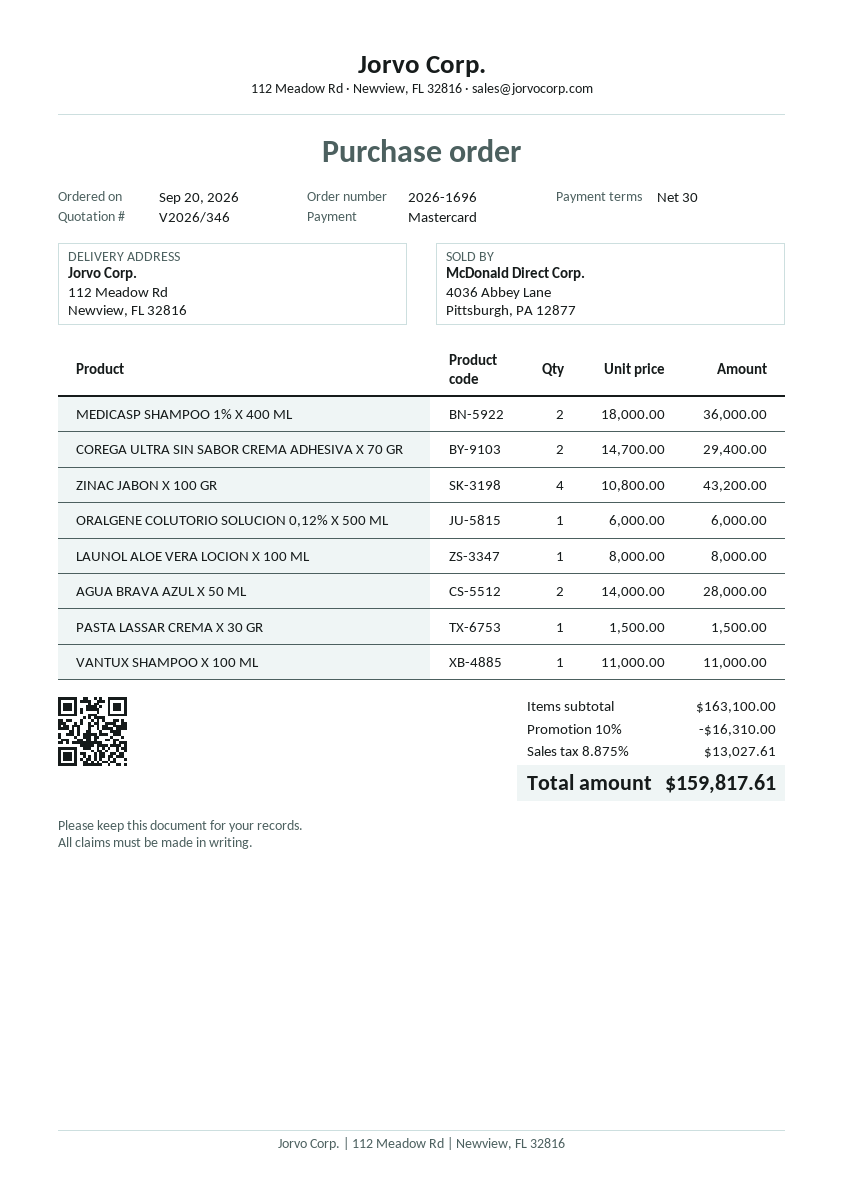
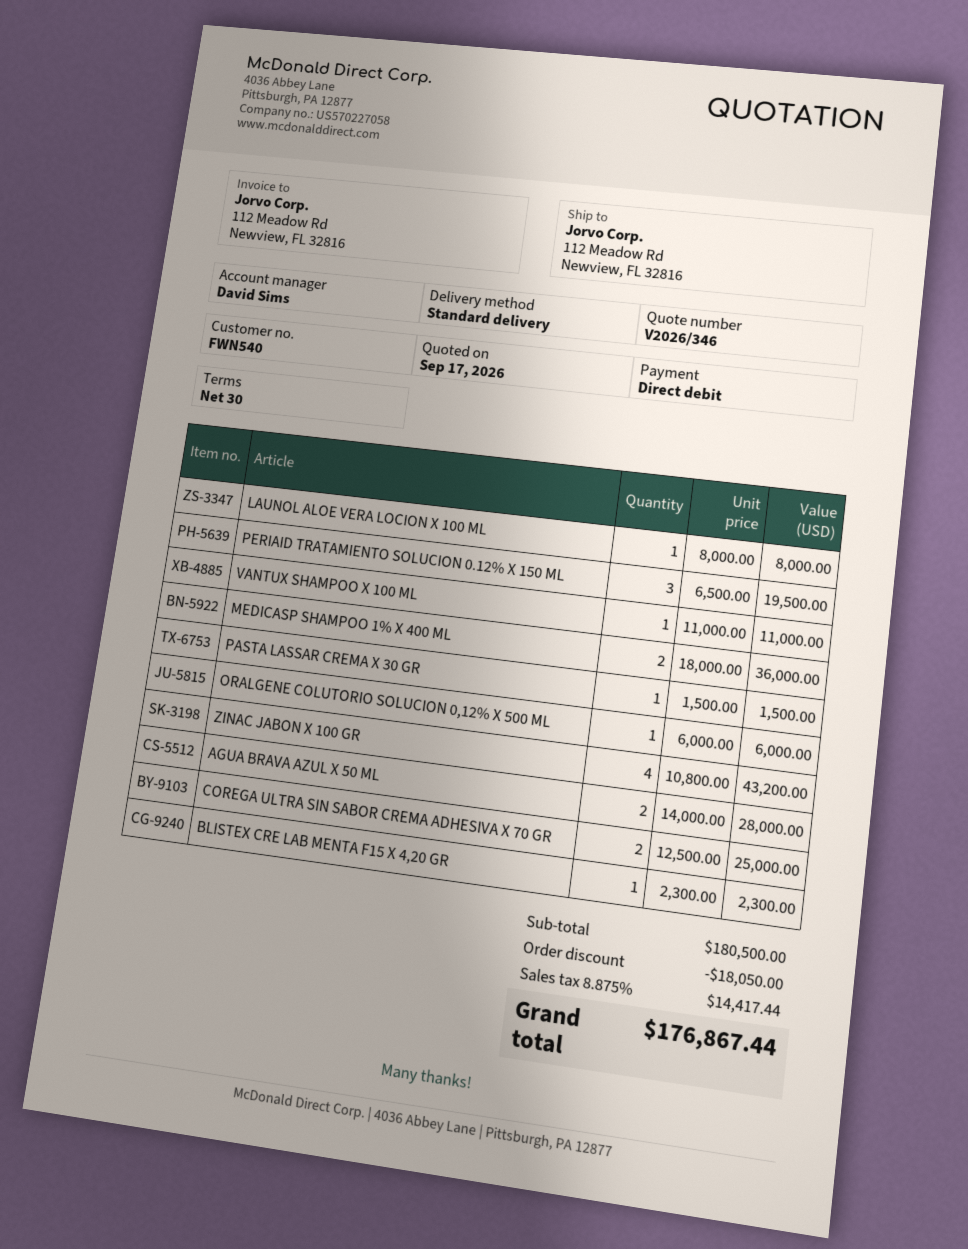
payment method: Mastercard -> direct debit
COREGA ULTRA SIN SABOR CREMA ADHESIVA X 70 GR: 2 x 14700.00 = 29400.00 -> 2 x 12500.00 = 25000.00
PERIAID TRATAMIENTO SOLUCION 0.12% X 150 ML: none -> 3 x 6500.00 = 19500.00
BLISTEX CRE LAB MENTA F15 X 4,20 GR: none -> 1 x 2300.00 = 2300.00
subtotal: 163100.00 -> 180500.00
discount: 16310.00 -> 18050.00
tax: 8.875% = 13027.61 -> 8.875% = 14417.44
total: 159817.61 -> 176867.44

